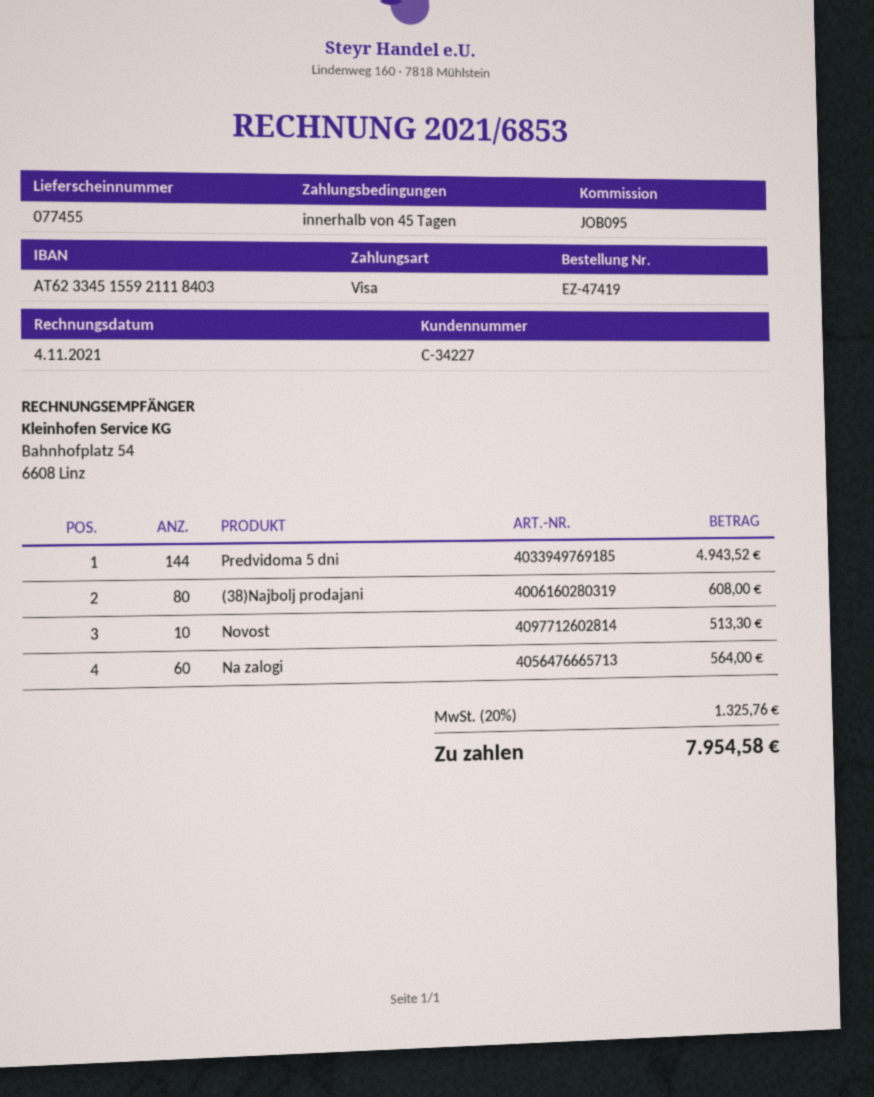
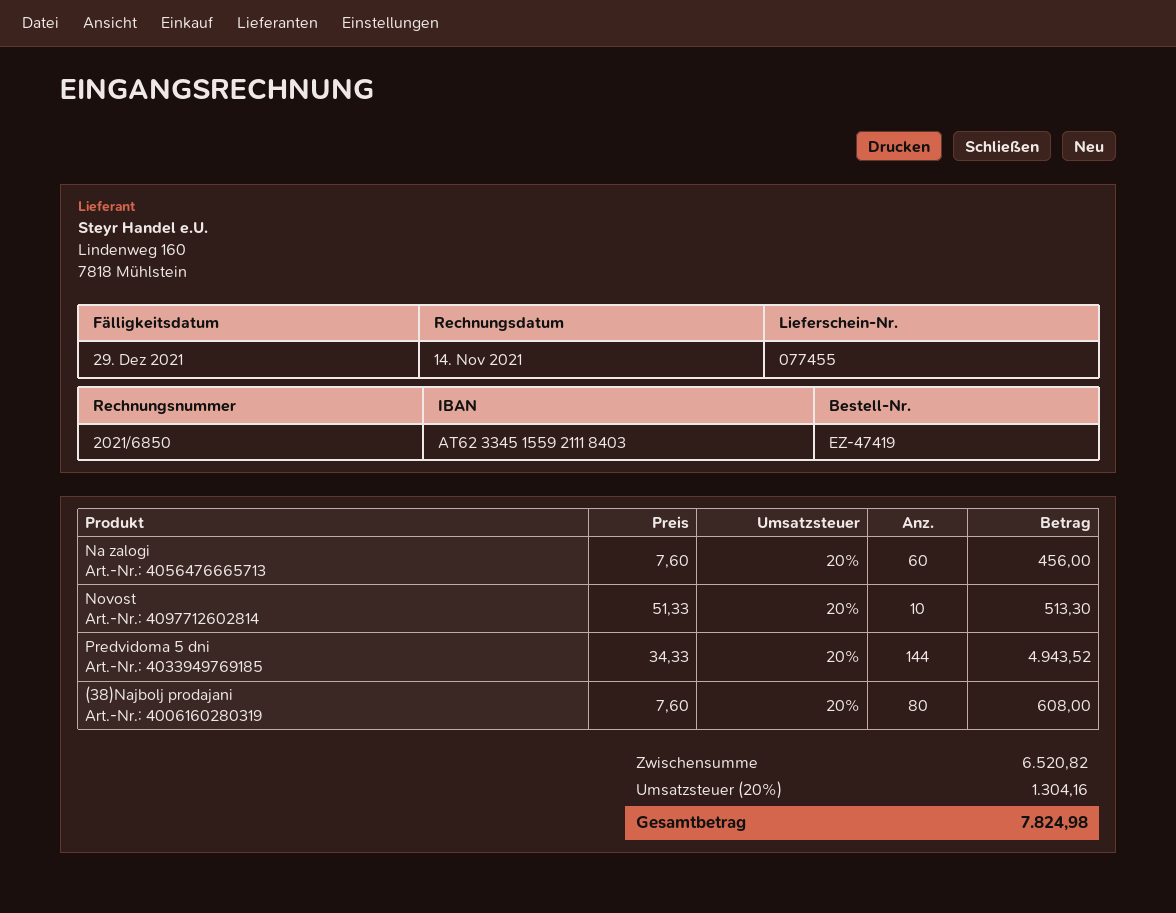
invoice number: 2021/6853 -> 2021/6850
invoice date: 2021-11-04 -> 2021-11-14
Na zalogi: 60 for 564.00 -> 60 for 456.00
tax: 20% = 1325.76 -> 20% = 1304.16
total: 7954.58 -> 7824.98

